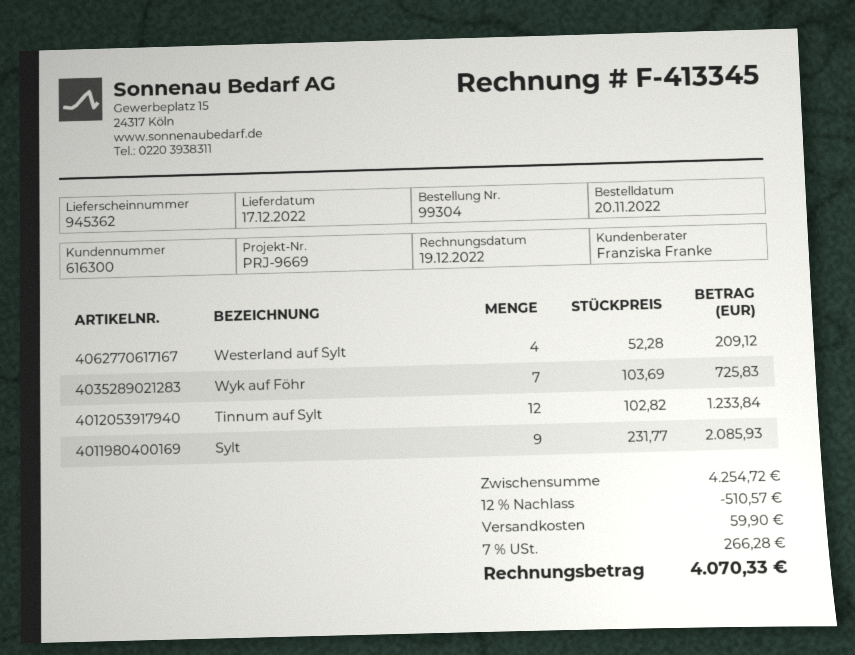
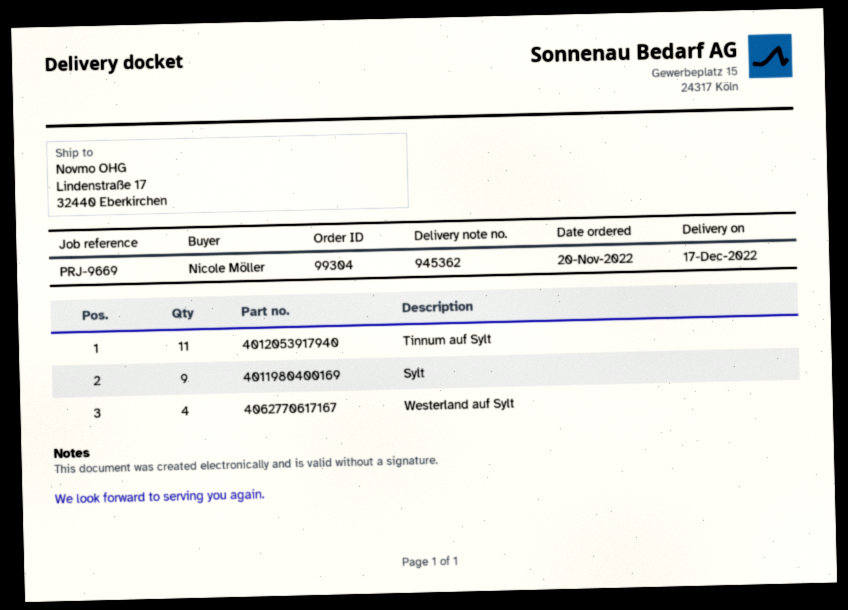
Wyk auf Föhr: 7 -> none
Tinnum auf Sylt: 12 -> 11

